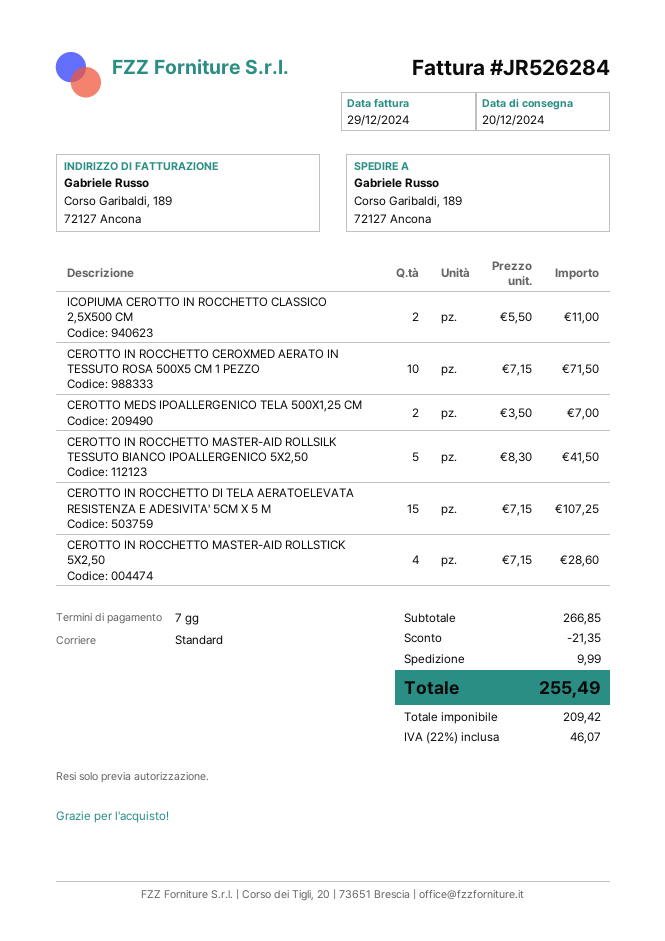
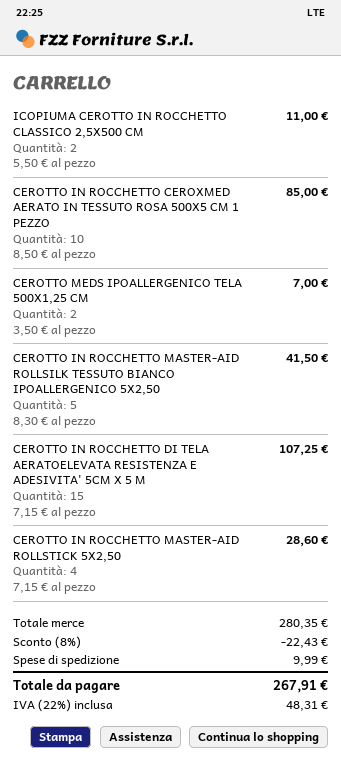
CEROTTO IN ROCCHETTO CEROXMED AERATO IN TESSUTO ROSA 500X5 CM 1 PEZZO: 10 x 7.15 = 71.50 -> 10 x 8.50 = 85.00
subtotal: 266.85 -> 280.35
discount: 21.35 -> 22.43
tax: 22% = 46.07 -> 22% = 48.31
total: 255.49 -> 267.91

